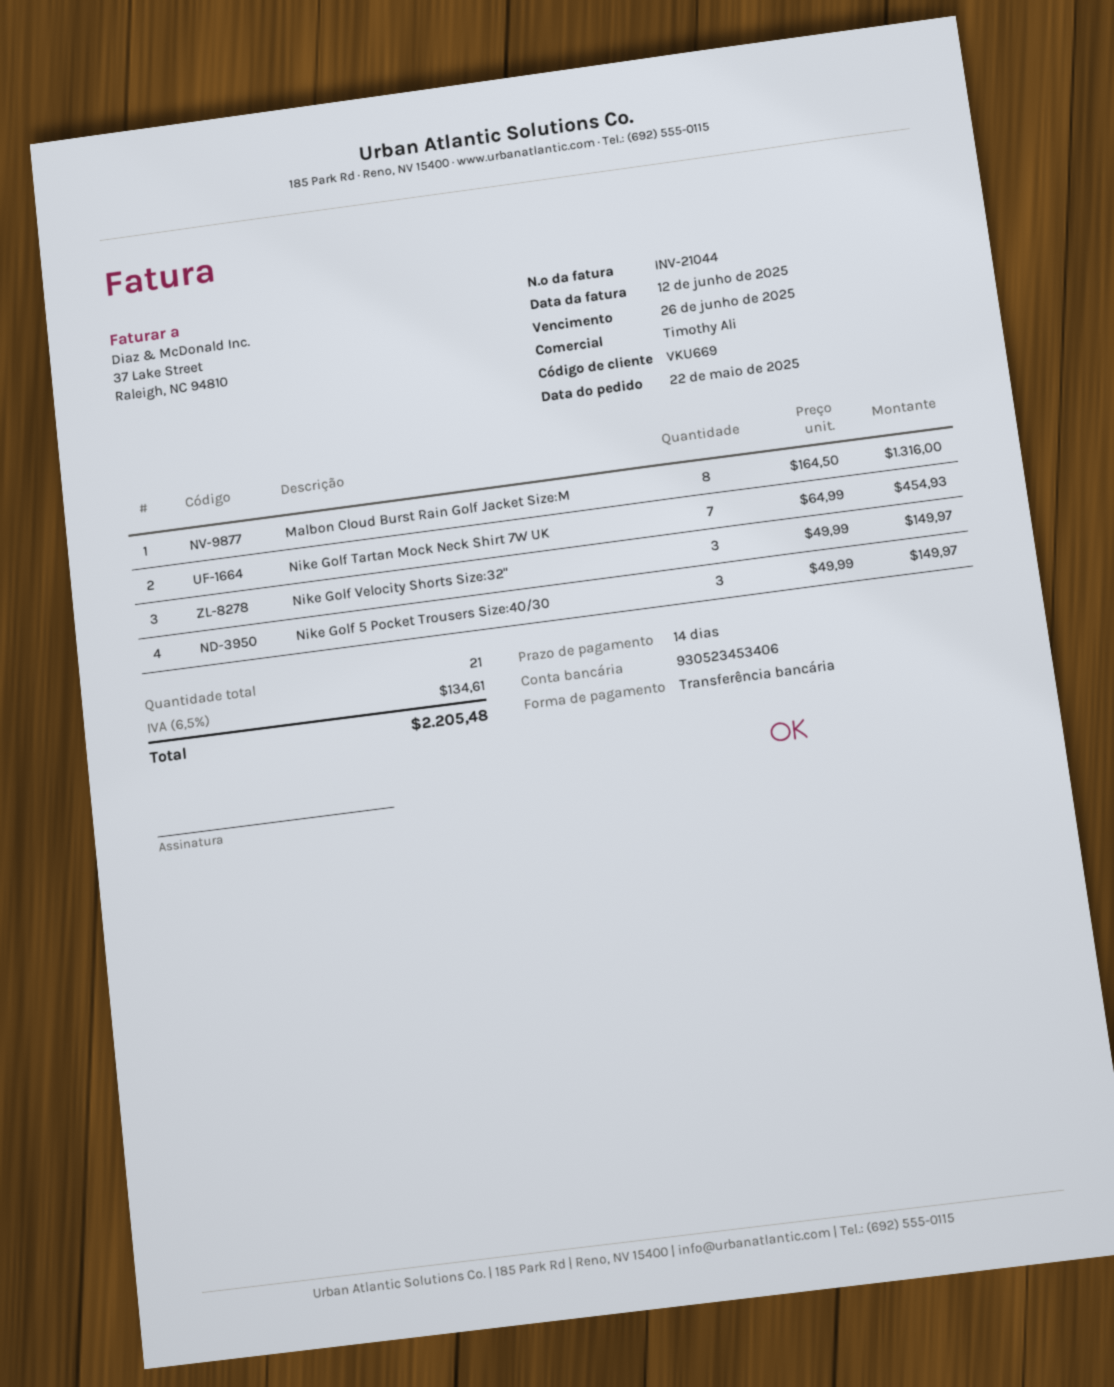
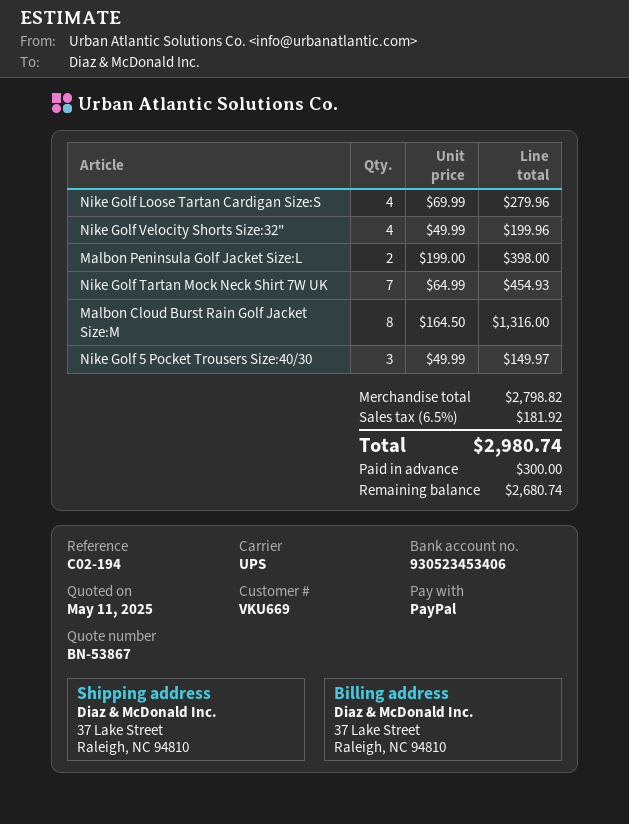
payment method: bank transfer -> PayPal
Nike Golf Velocity Shorts Size:32": 3 x 49.99 = 149.97 -> 4 x 49.99 = 199.96
Nike Golf Loose Tartan Cardigan Size:S: none -> 4 x 69.99 = 279.96
Malbon Peninsula Golf Jacket Size:L: none -> 2 x 199.00 = 398.00
tax: 6.5% = 134.61 -> 6.5% = 181.92
total: 2205.48 -> 2980.74

